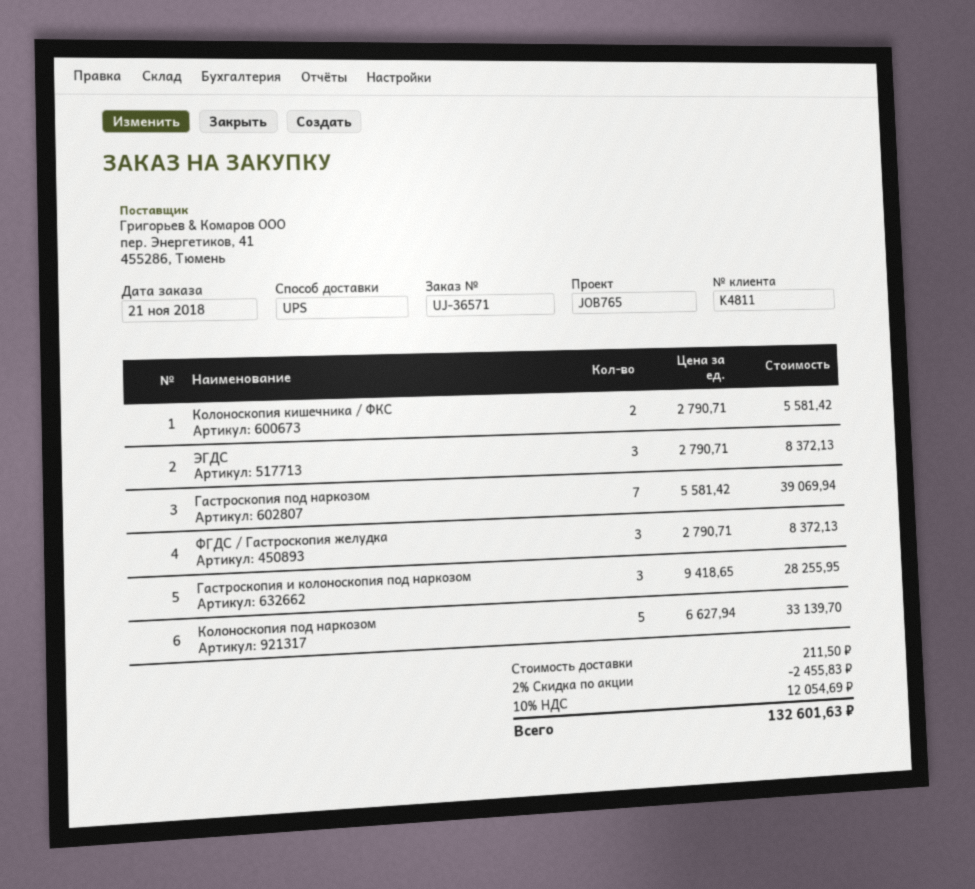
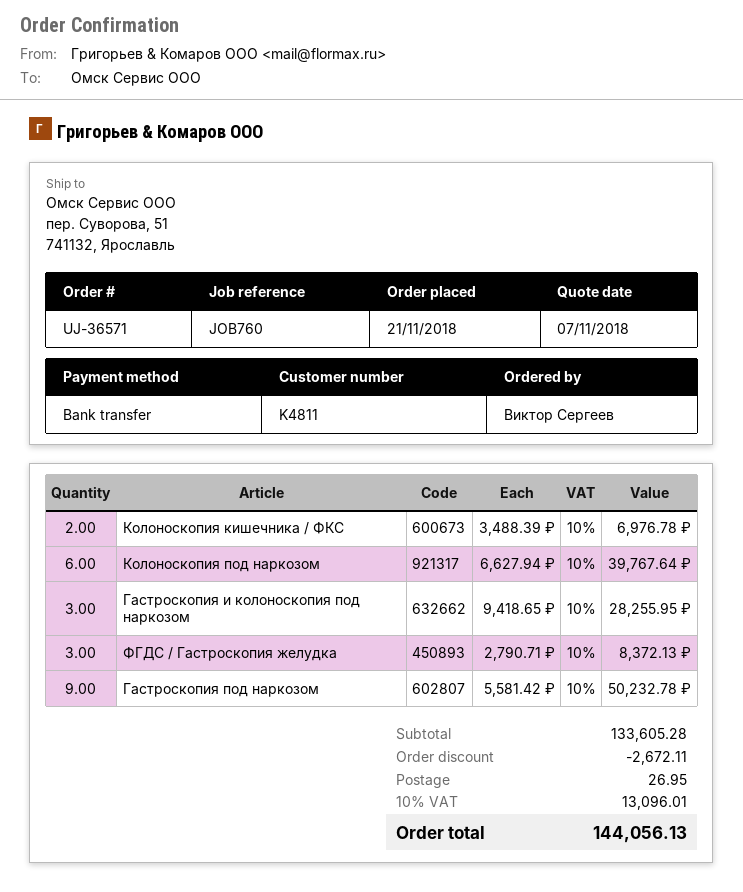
reference: JOB765 -> JOB760
Колоноскопия кишечника / ФКС: 2 x 2790.71 = 5581.42 -> 2 x 3488.39 = 6976.78
ЭГДС: 3 x 2790.71 = 8372.13 -> none
Гастроскопия под наркозом: 7 x 5581.42 = 39069.94 -> 9 x 5581.42 = 50232.78
Колоноскопия под наркозом: 5 x 6627.94 = 33139.70 -> 6 x 6627.94 = 39767.64
discount: 2455.83 -> 2672.11
shipping: 211.50 -> 26.95
tax: 10% = 12054.69 -> 10% = 13096.01
total: 132601.63 -> 144056.13

